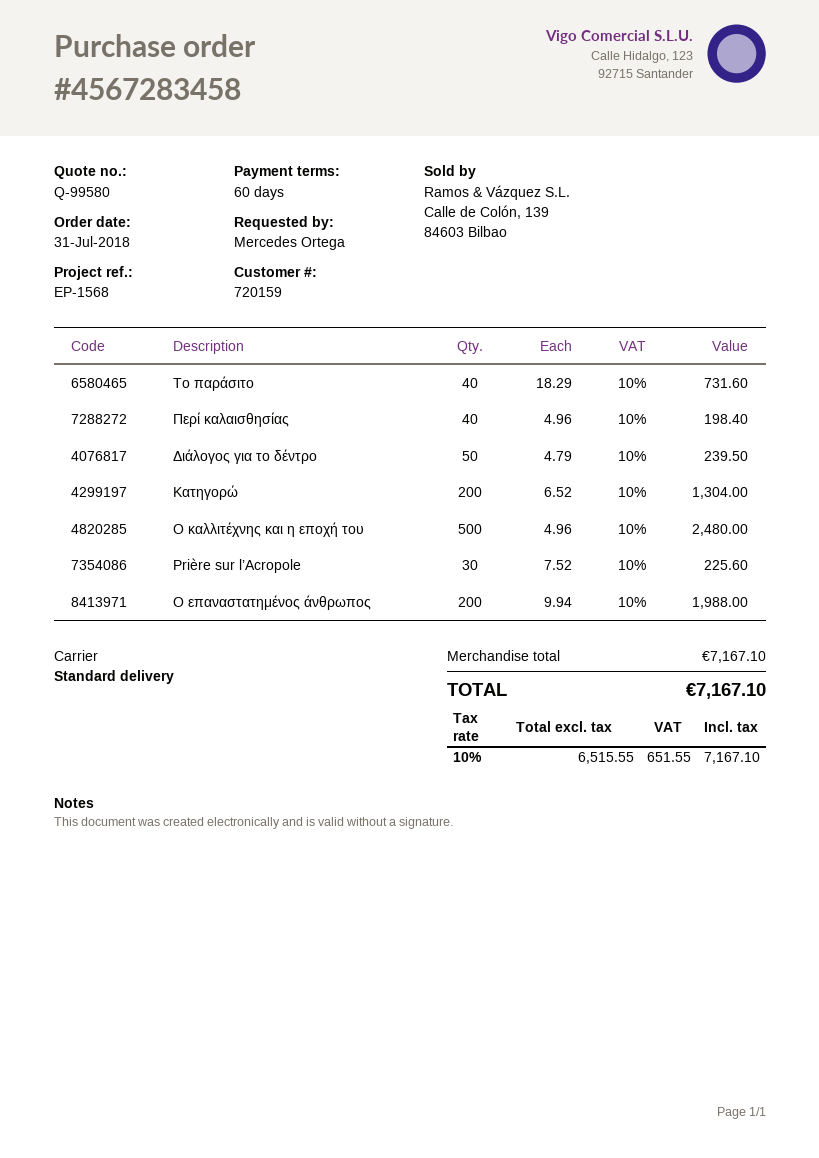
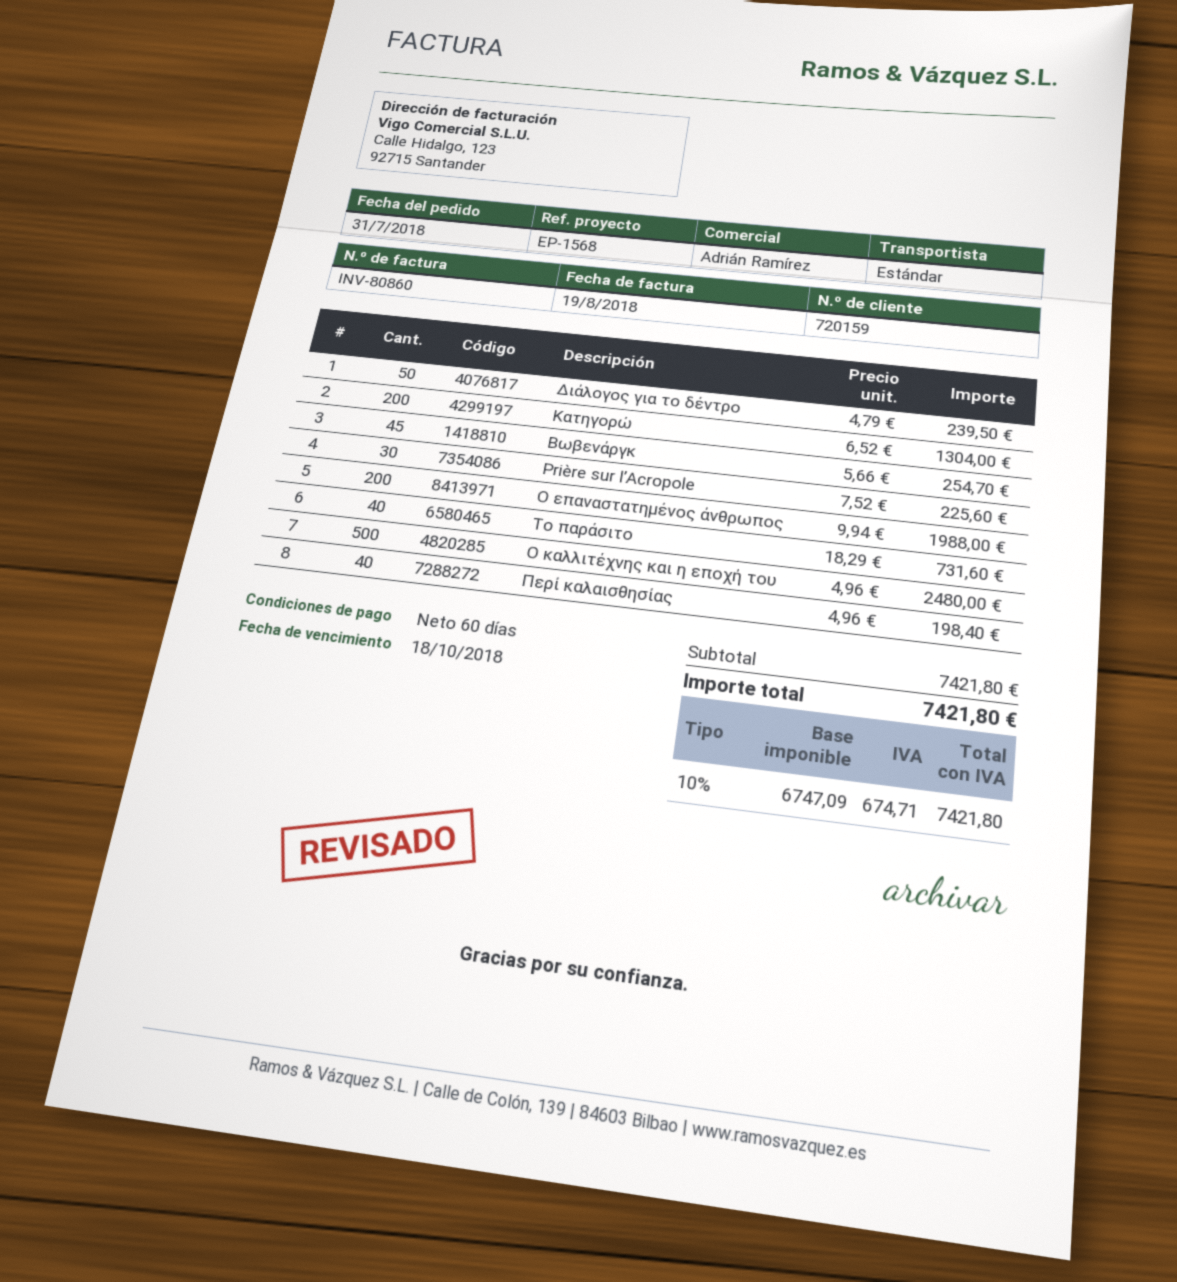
Βωβενάργκ: none -> 45 x 5.66 = 254.70
subtotal: 7167.10 -> 7421.80
net: 6515.55 -> 6747.09
tax: 10% = 651.55 -> 10% = 674.71
total: 7167.10 -> 7421.80

